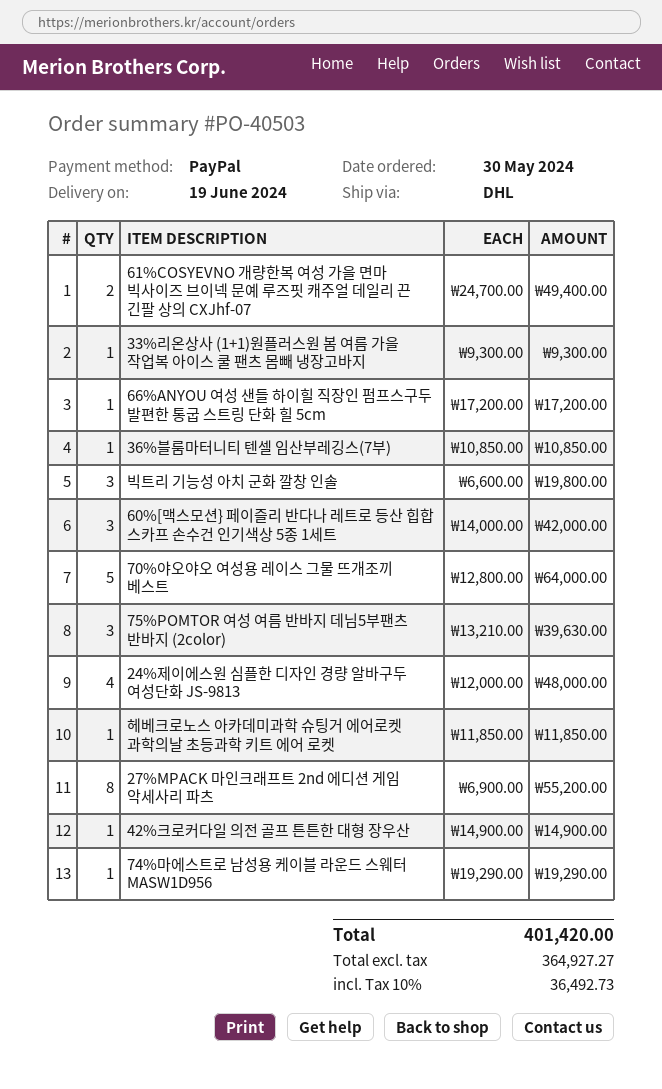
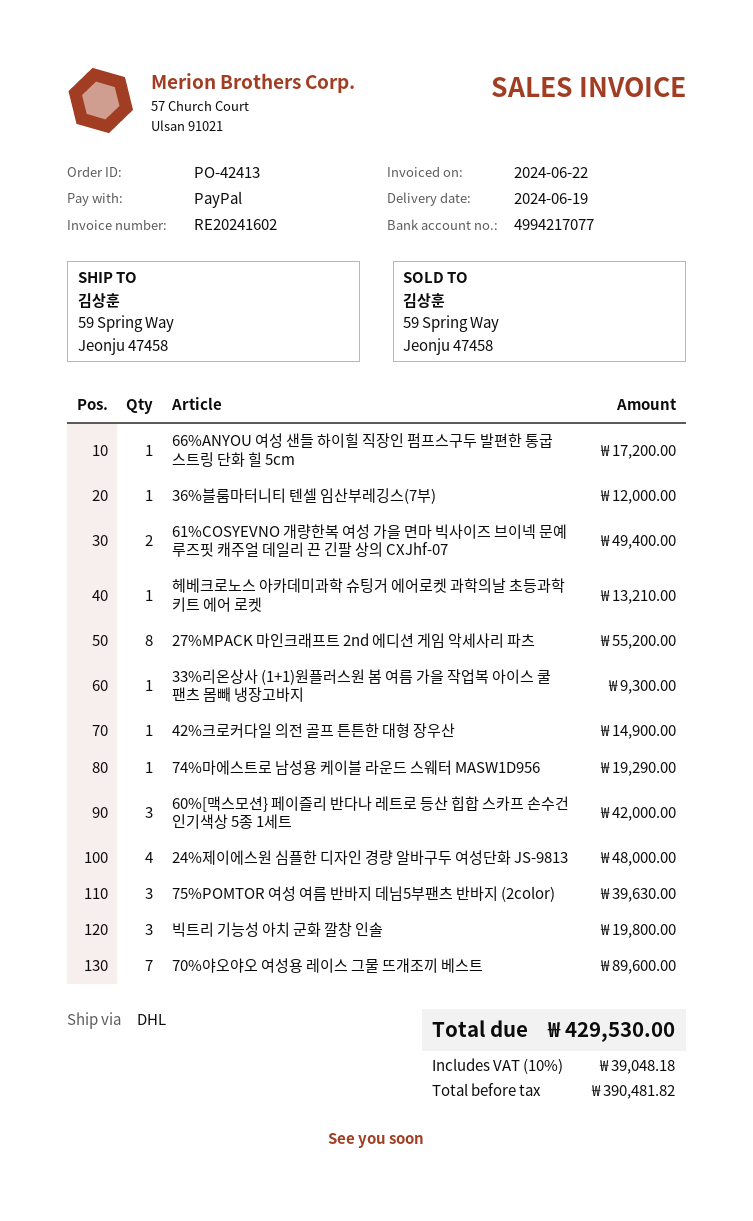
order number: PO-40503 -> PO-42413
36%블룸마터니티 텐셀 임산부레깅스(7부): 1 for 10850.00 -> 1 for 12000.00
70%야오야오 여성용 레이스 그물 뜨개조끼 베스트: 5 for 64000.00 -> 7 for 89600.00
헤베크로노스 아카데미과학 슈팅거 에어로켓 과학의날 초등과학 키트 에어 로켓: 1 for 11850.00 -> 1 for 13210.00
net: 364927.27 -> 390481.82
tax: 10% = 36492.73 -> 10% = 39048.18
total: 401420.00 -> 429530.00

